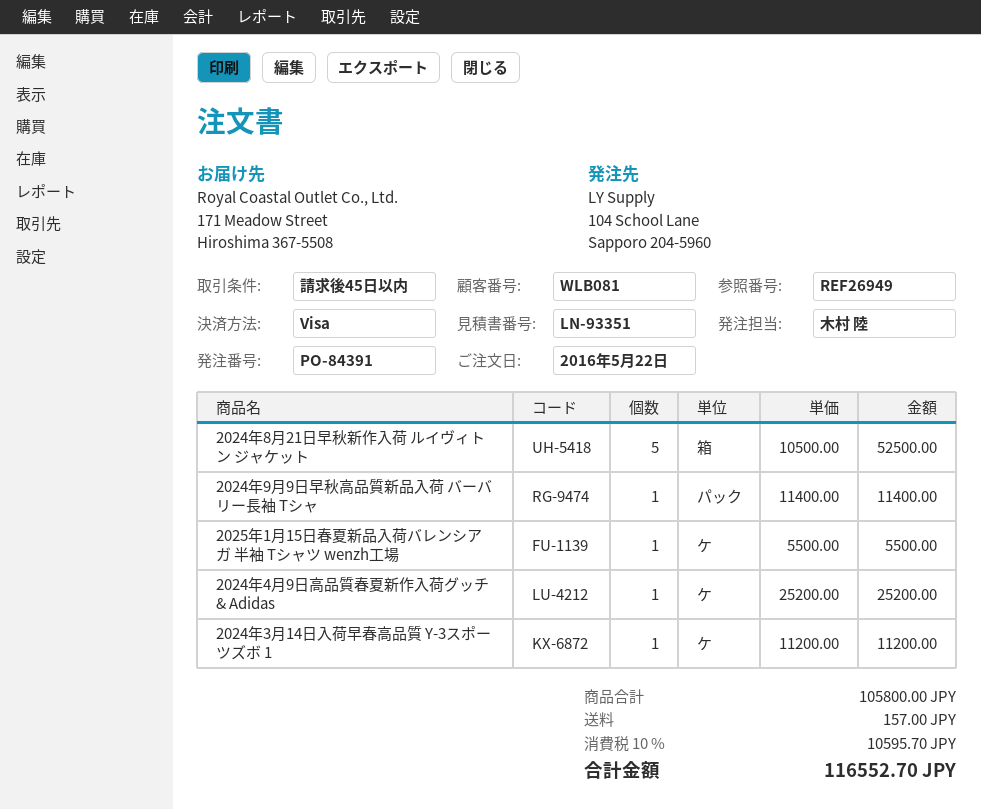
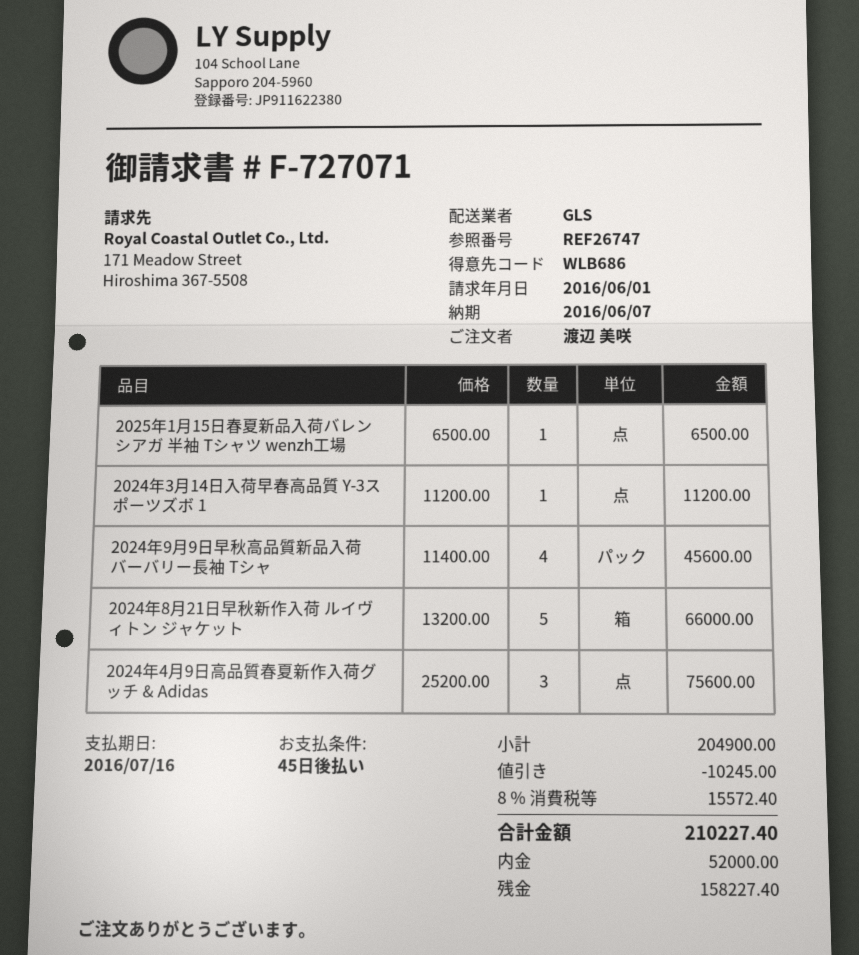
customer number: WLB081 -> WLB686
reference: REF26949 -> REF26747
ordered by: 木村 陸 -> 渡辺 美咲
2024年8月21日早秋新作入荷 ルイヴィトン ジャケット: 5 x 10500.00 = 52500.00 -> 5 x 13200.00 = 66000.00
2024年9月9日早秋高品質新品入荷 バーバリー長袖 Tシャ: 1 x 11400.00 = 11400.00 -> 4 x 11400.00 = 45600.00
2025年1月15日春夏新品入荷バレンシアガ 半袖 Tシャツ wenzh工場: 1 x 5500.00 = 5500.00 -> 1 x 6500.00 = 6500.00
2024年4月9日高品質春夏新作入荷グッチ & Adidas: 1 x 25200.00 = 25200.00 -> 3 x 25200.00 = 75600.00
subtotal: 105800.00 -> 204900.00
discount: none -> 10245.00
shipping: 157.00 -> none
tax: 10% = 10595.70 -> 8% = 15572.40
total: 116552.70 -> 210227.40

